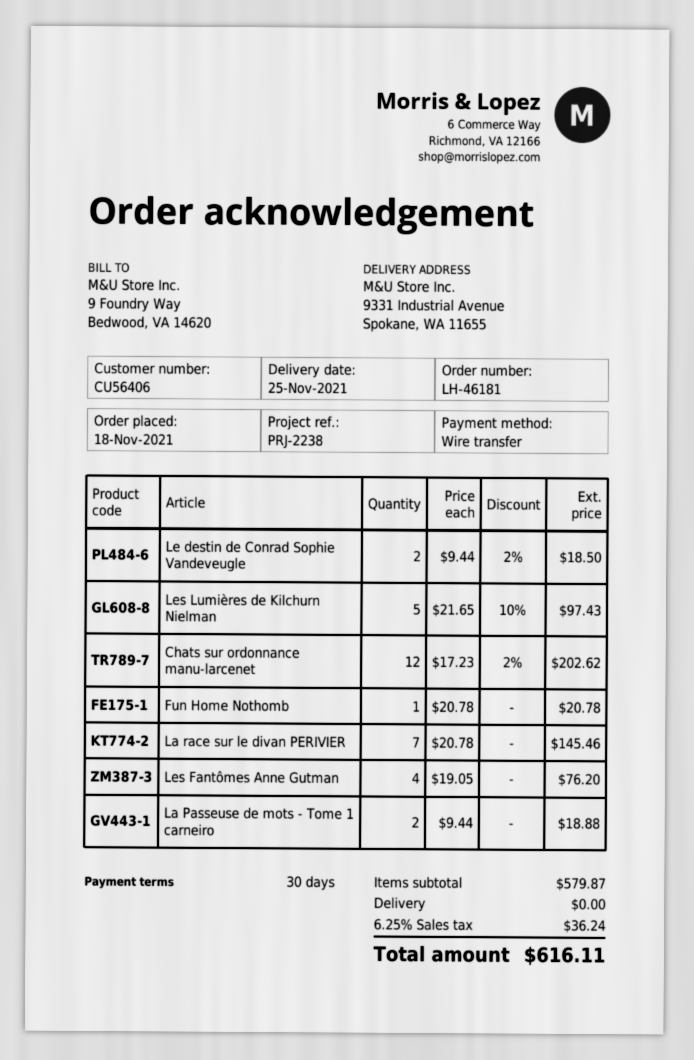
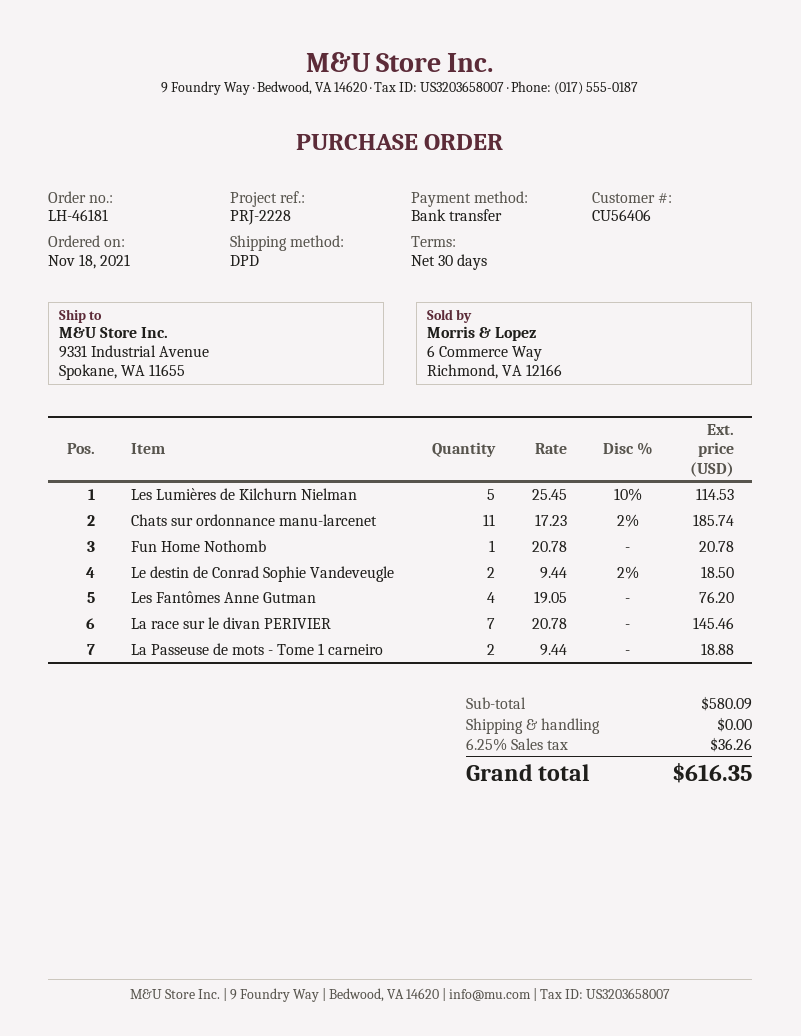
reference: PRJ-2238 -> PRJ-2228
Les Lumières de Kilchurn Nielman: 5 x 21.65 - 10% = 97.43 -> 5 x 25.45 - 10% = 114.53
Chats sur ordonnance manu-larcenet: 12 x 17.23 - 2% = 202.62 -> 11 x 17.23 - 2% = 185.74
subtotal: 579.87 -> 580.09
tax: 6.25% = 36.24 -> 6.25% = 36.26
total: 616.11 -> 616.35

